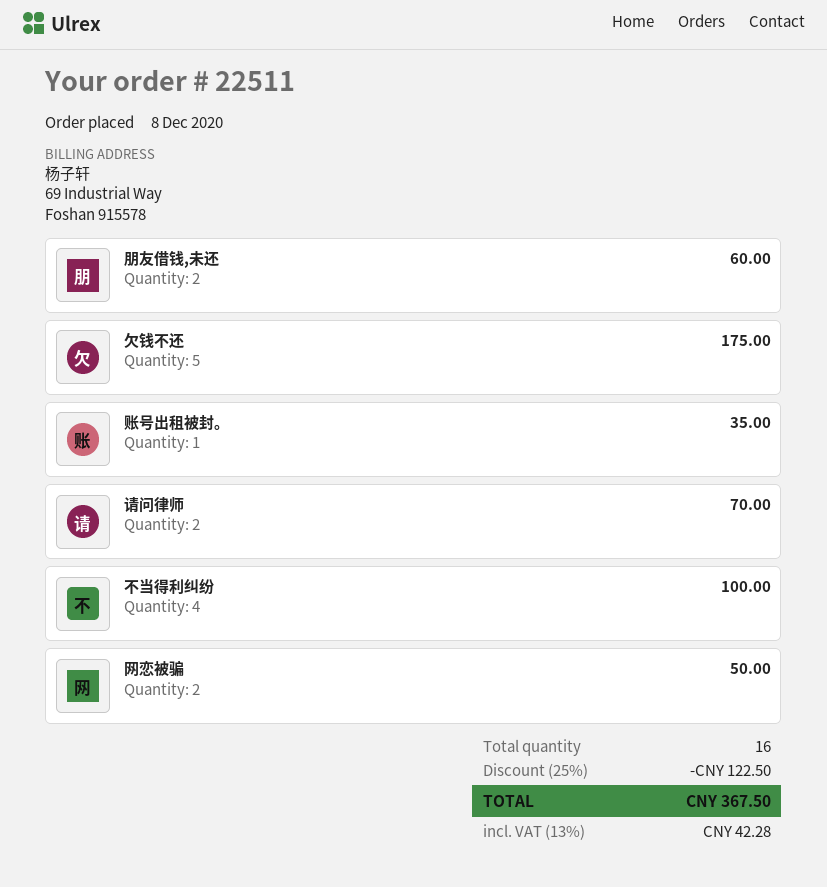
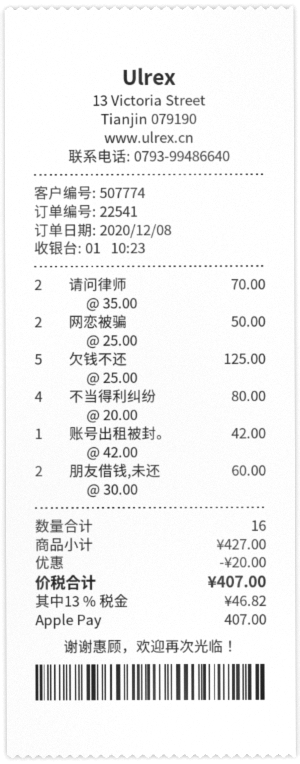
order number: 22511 -> 22541
欠钱不还: 5 for 175.00 -> 5 for 125.00
账号出租被封。: 1 for 35.00 -> 1 for 42.00
不当得利纠纷: 4 for 100.00 -> 4 for 80.00
discount: 122.50 -> 20.00
tax: 13% = 42.28 -> 13% = 46.82
total: 367.50 -> 407.00

